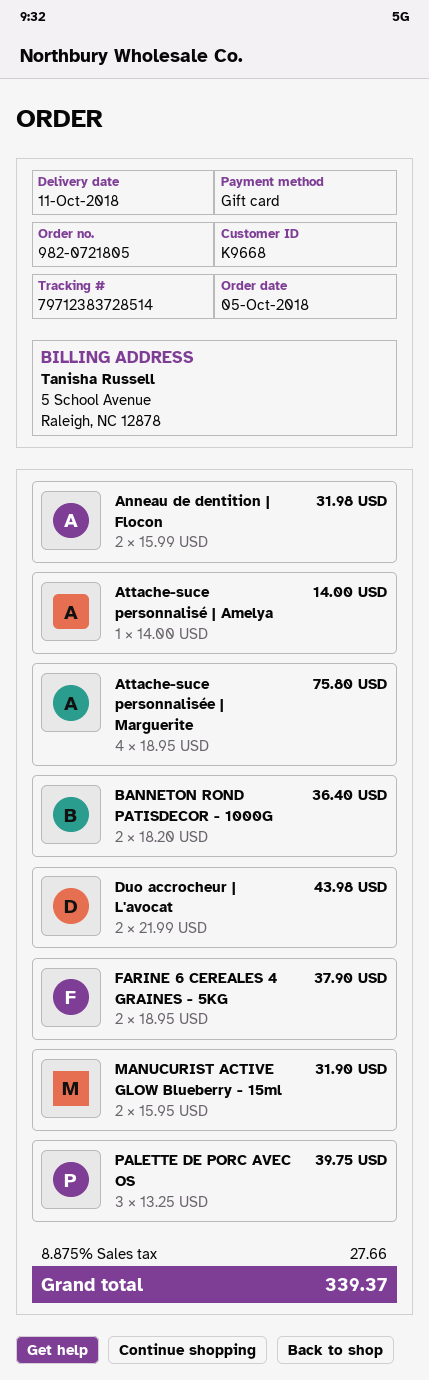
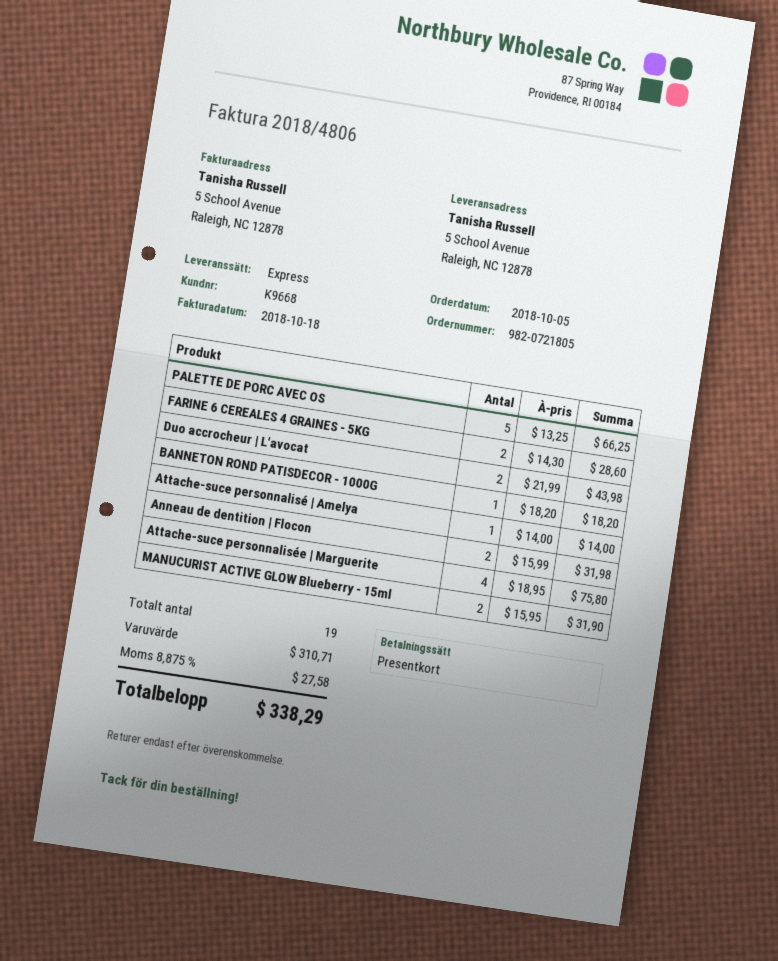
BANNETON ROND PATISDECOR - 1000G: 2 x 18.20 = 36.40 -> 1 x 18.20 = 18.20
FARINE 6 CEREALES 4 GRAINES - 5KG: 2 x 18.95 = 37.90 -> 2 x 14.30 = 28.60
PALETTE DE PORC AVEC OS: 3 x 13.25 = 39.75 -> 5 x 13.25 = 66.25
tax: 8.875% = 27.66 -> 8.875% = 27.58
total: 339.37 -> 338.29

